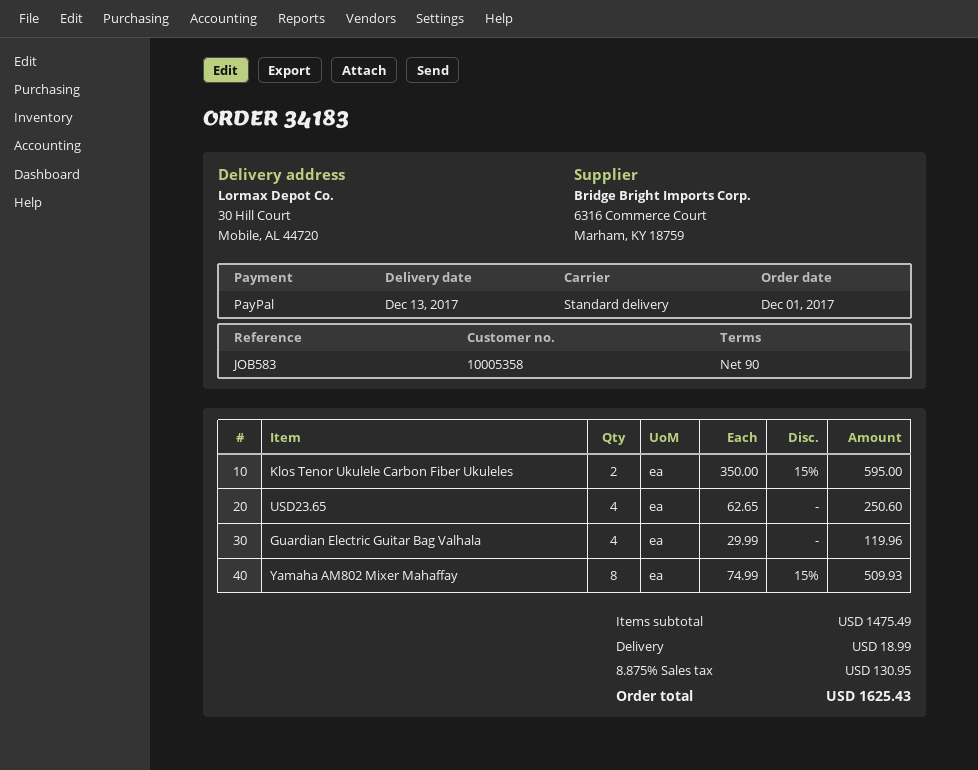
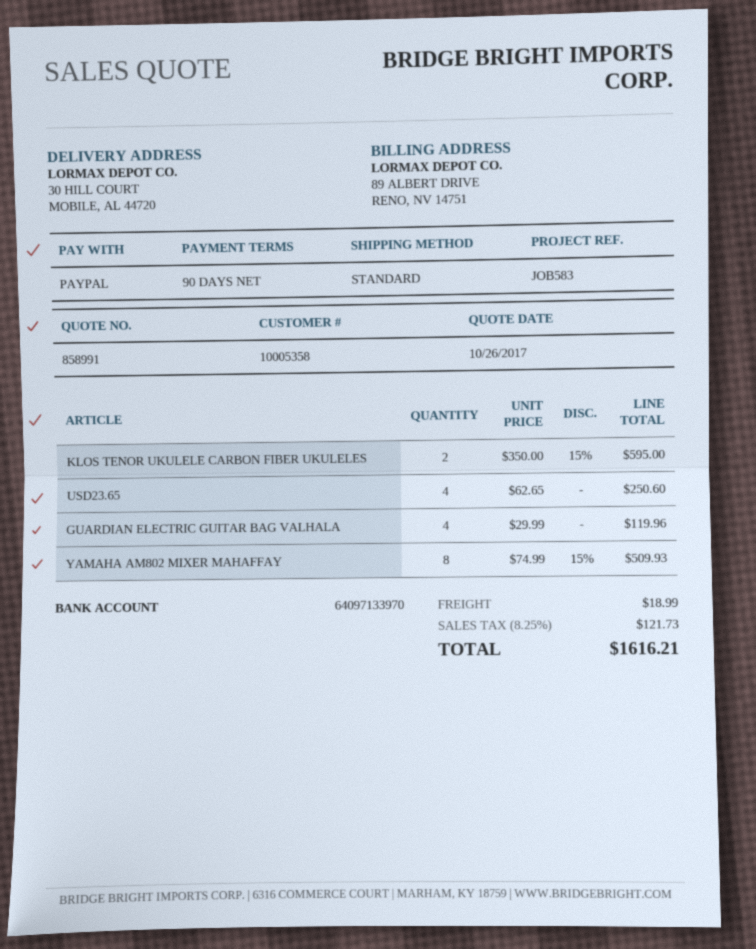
tax: 8.875% = 130.95 -> 8.25% = 121.73
total: 1625.43 -> 1616.21

